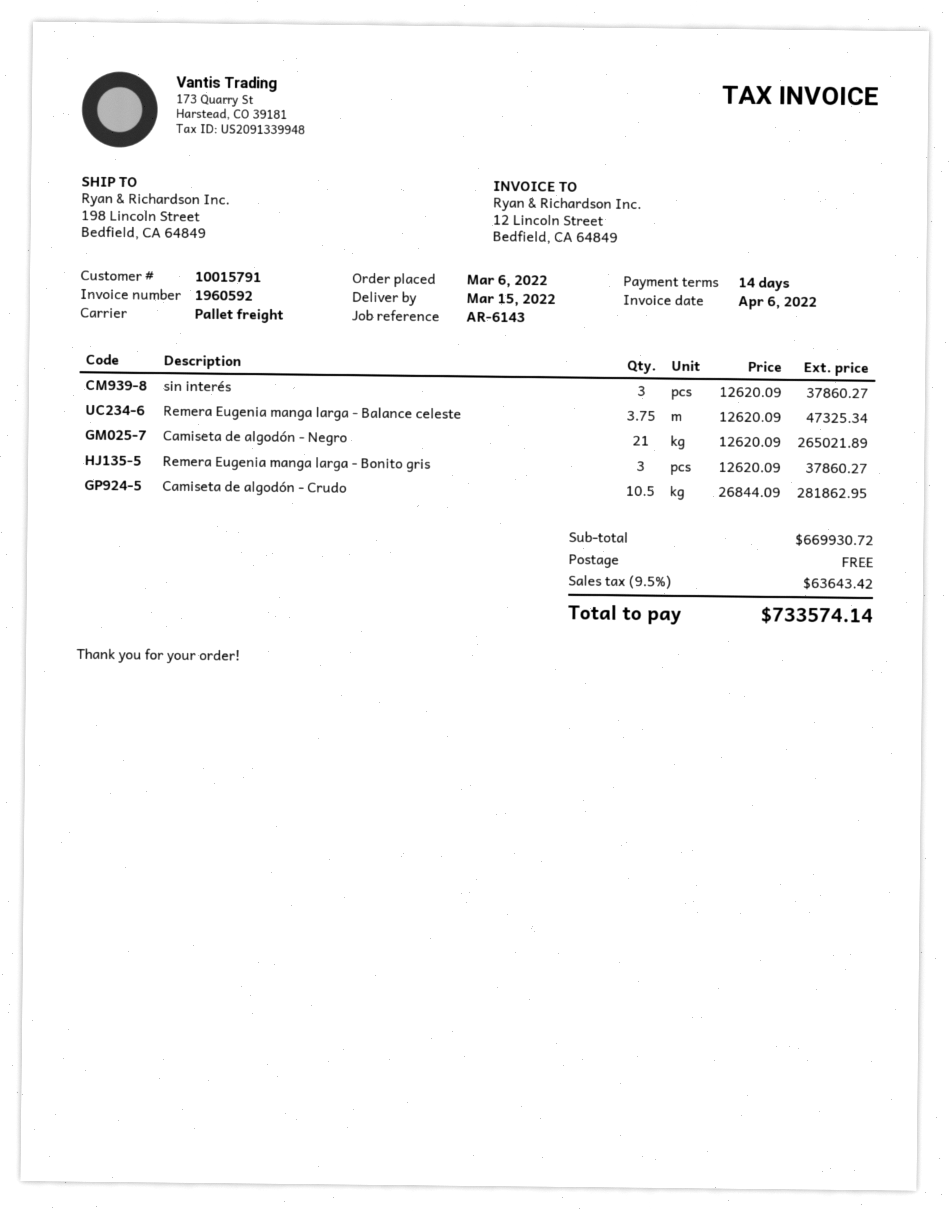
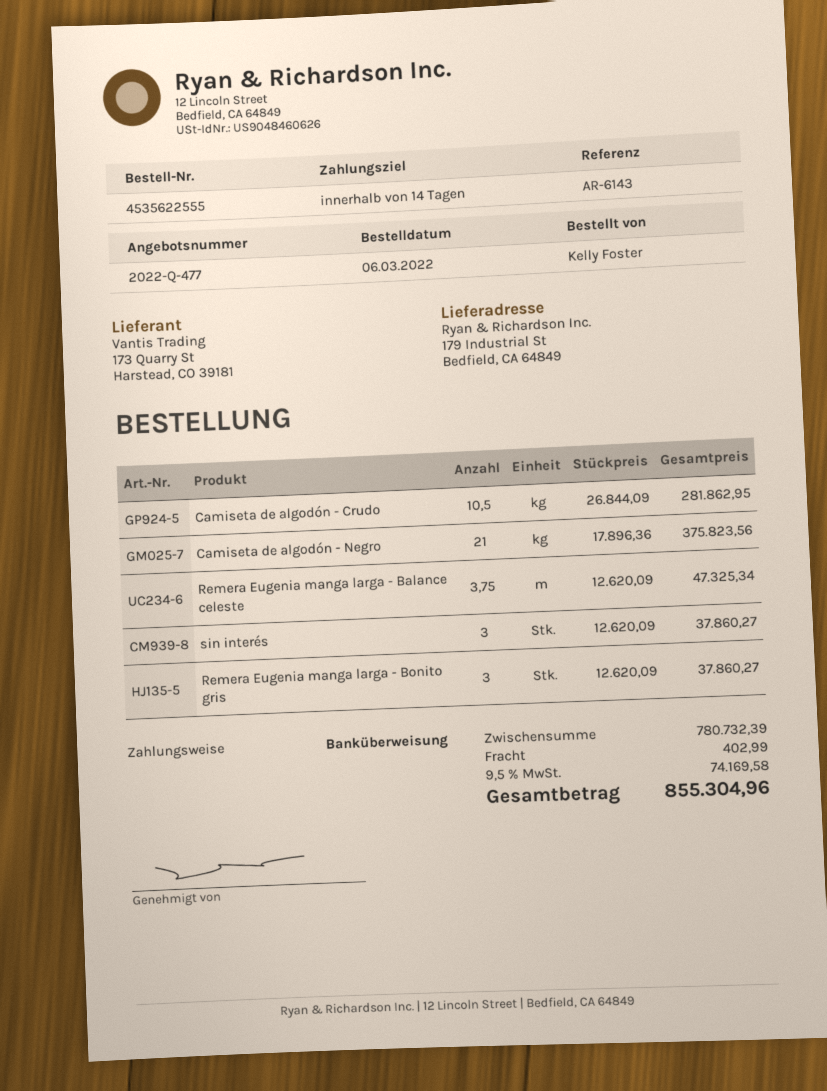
ship to: 198 Lincoln Street, Bedfield, CA 64849 -> 179 Industrial St, Bedfield, CA 64849
Camiseta de algodón - Negro: 21 x 12620.09 = 265021.89 -> 21 x 17896.36 = 375823.56
subtotal: 669930.72 -> 780732.39
shipping: 0.00 -> 402.99
tax: 9.5% = 63643.42 -> 9.5% = 74169.58
total: 733574.14 -> 855304.96

